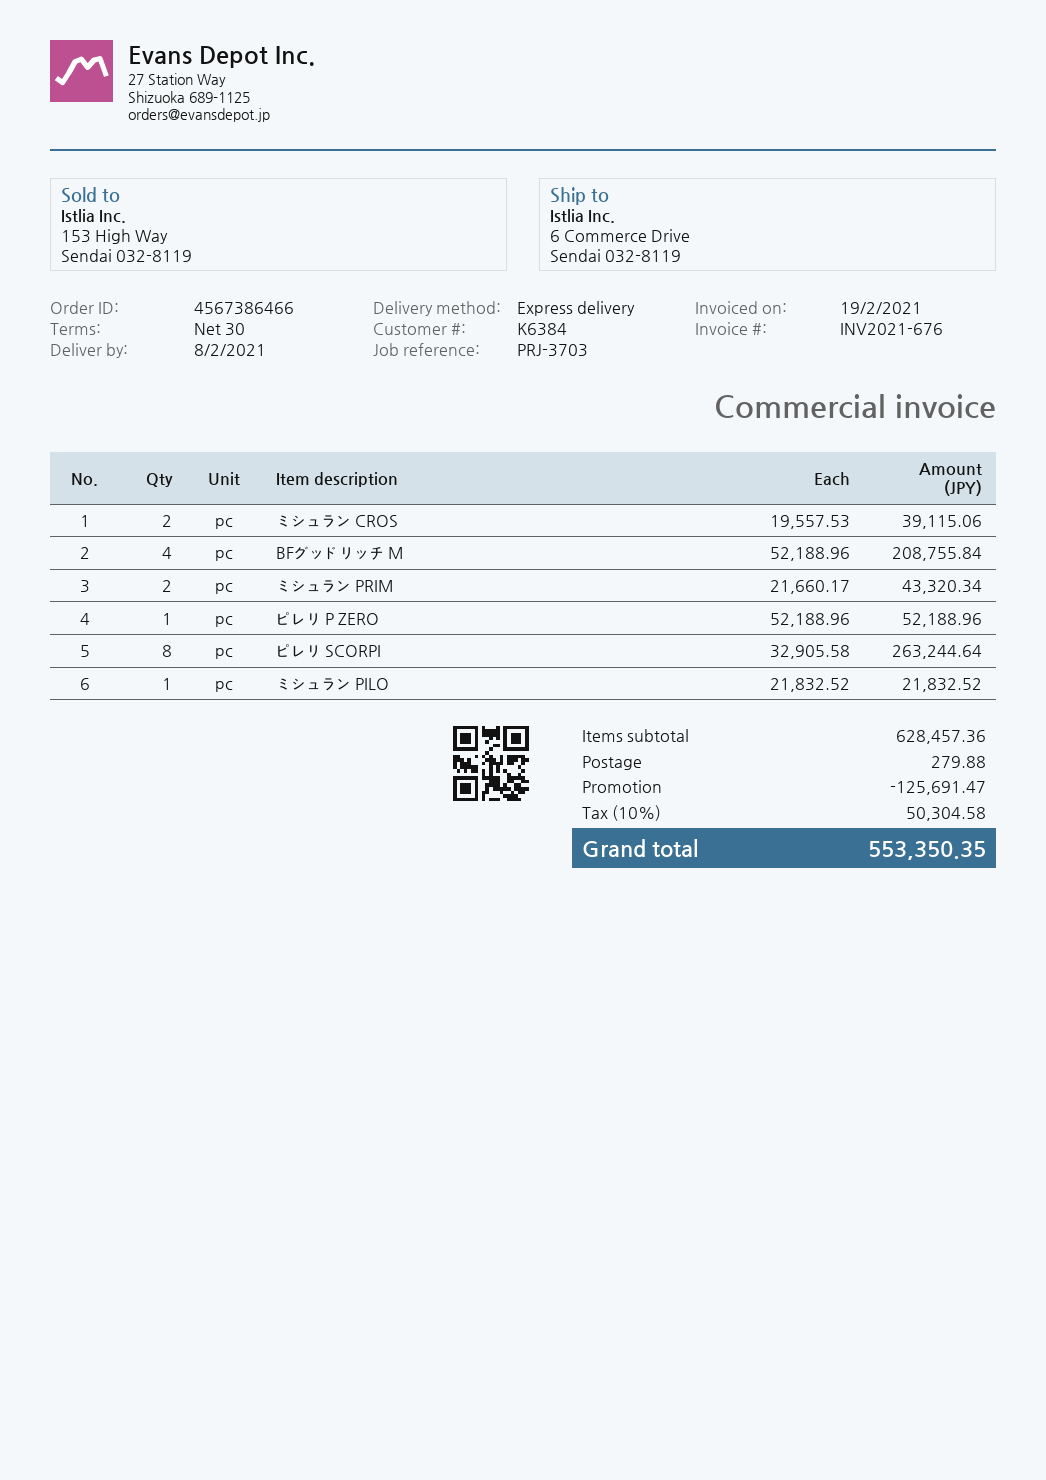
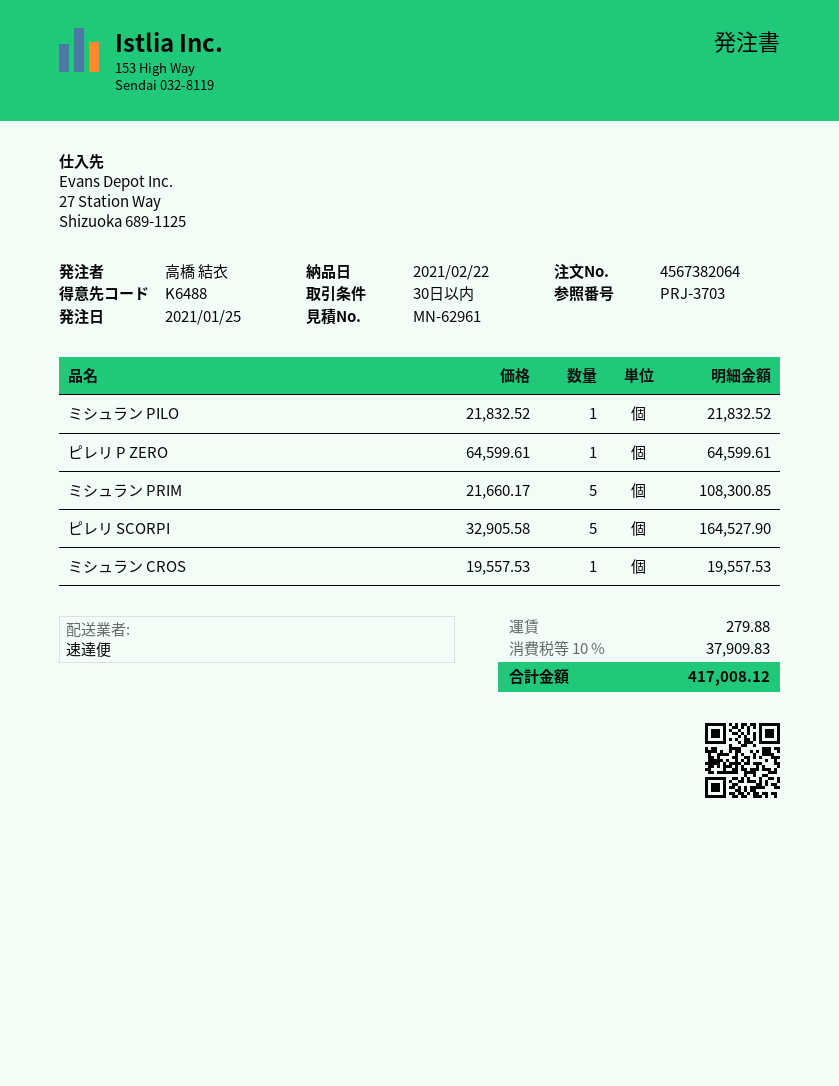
order number: 4567386466 -> 4567382064
delivery date: 2021-02-08 -> 2021-02-22
customer number: K6384 -> K6488
ミシュラン CROS: 2 x 19557.53 = 39115.06 -> 1 x 19557.53 = 19557.53
BFグッドリッチ M: 4 x 52188.96 = 208755.84 -> none
ミシュラン PRIM: 2 x 21660.17 = 43320.34 -> 5 x 21660.17 = 108300.85
ピレリ P ZERO: 1 x 52188.96 = 52188.96 -> 1 x 64599.61 = 64599.61
ピレリ SCORPI: 8 x 32905.58 = 263244.64 -> 5 x 32905.58 = 164527.90
discount: 125691.47 -> none
tax: 10% = 50304.58 -> 10% = 37909.83
total: 553350.35 -> 417008.12

